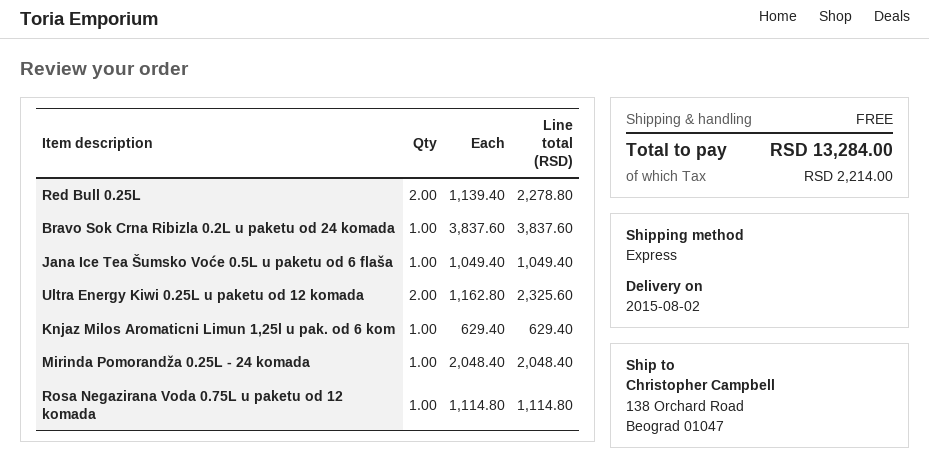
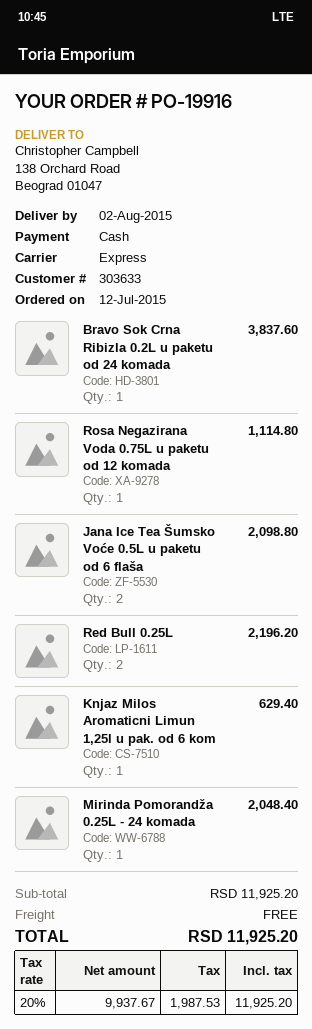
Red Bull 0.25L: 2 for 2278.80 -> 2 for 2196.20
Jana Ice Tea Šumsko Voće 0.5L u paketu od 6 flaša: 1 for 1049.40 -> 2 for 2098.80
Ultra Energy Kiwi 0.25L u paketu od 12 komada: 2 for 2325.60 -> none
tax: 2214.00 -> 1987.53
total: 13284.00 -> 11925.20

